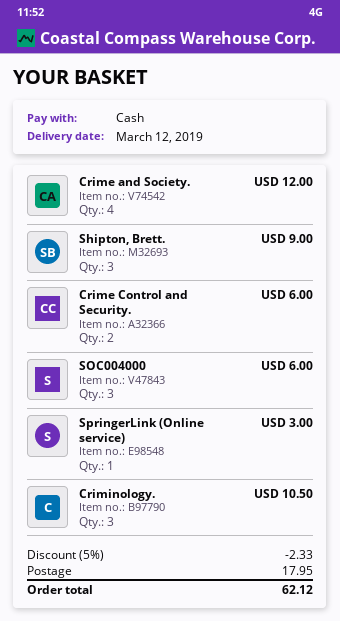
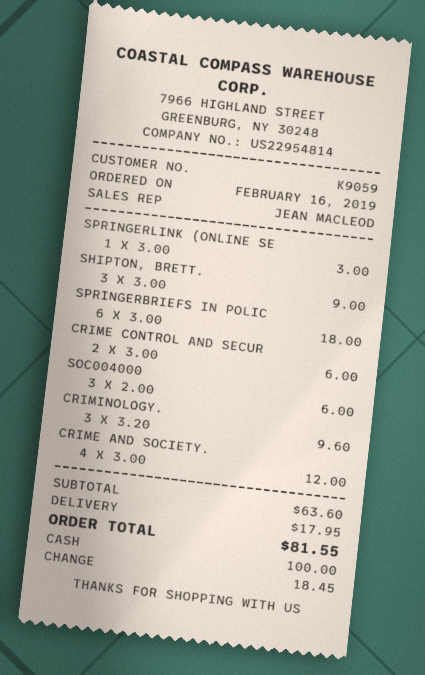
Criminology.: 3 for 10.50 -> 3 for 9.60
SPRINGERBRIEFS IN POLIC: none -> 6 for 18.00
discount: 5% = 2.33 -> none
total: 62.12 -> 81.55

